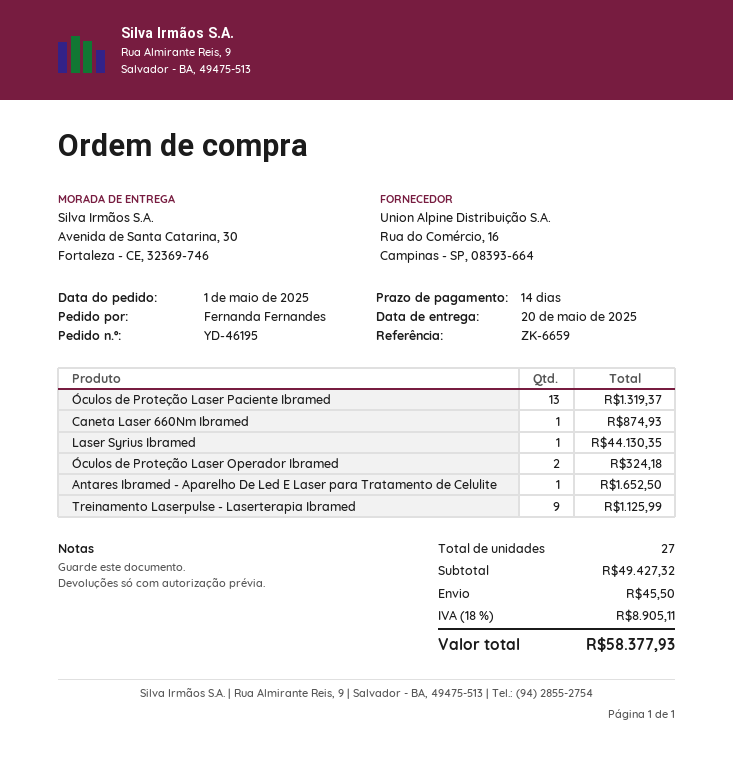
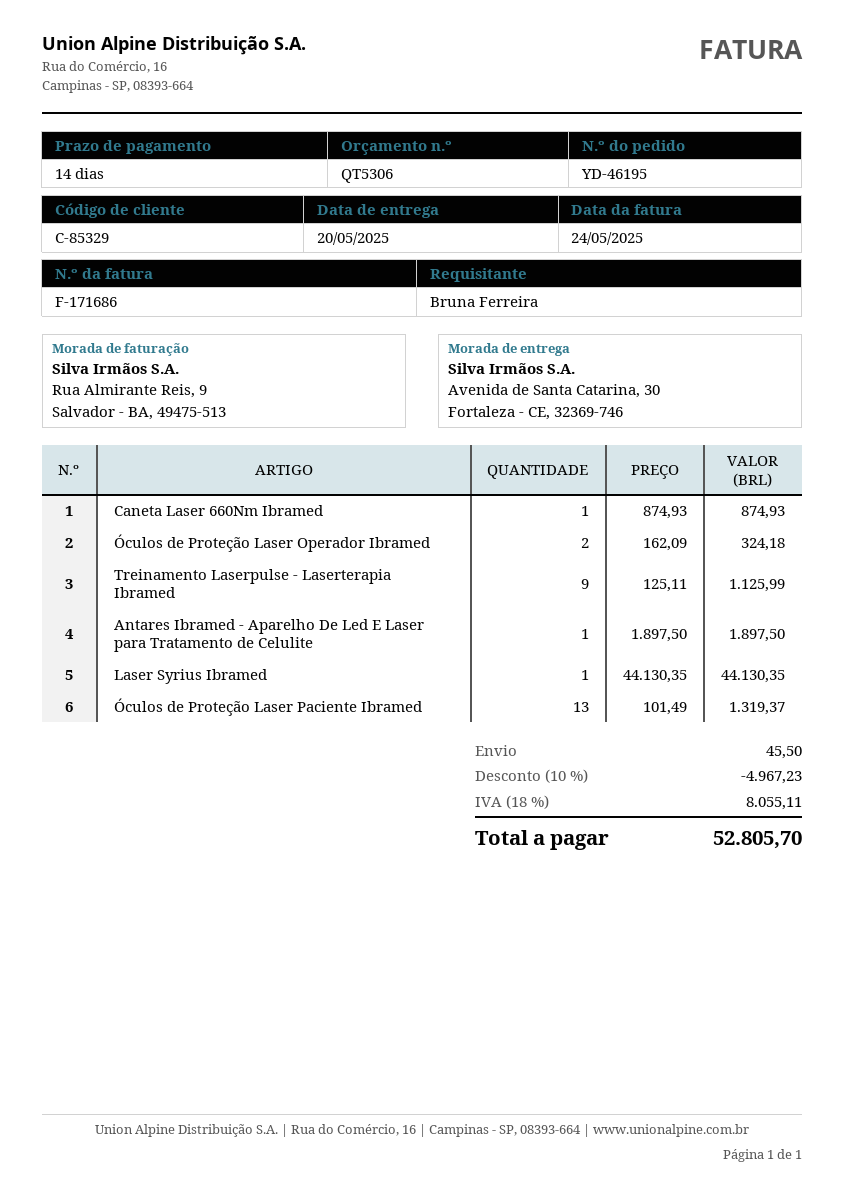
ordered by: Fernanda Fernandes -> Bruna Ferreira
Antares Ibramed - Aparelho De Led E Laser para Tratamento de Celulite: 1 for 1652.50 -> 1 for 1897.50
discount: none -> 10% = 4967.23
tax: 18% = 8905.11 -> 18% = 8055.11
total: 58377.93 -> 52805.70

